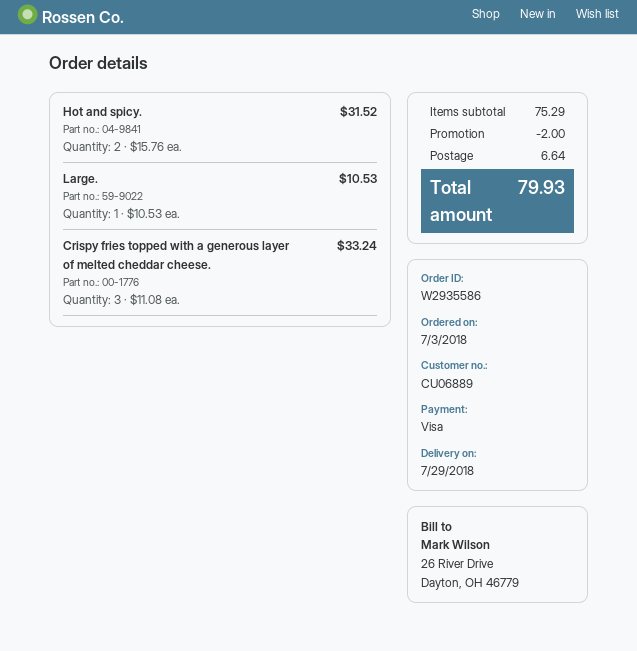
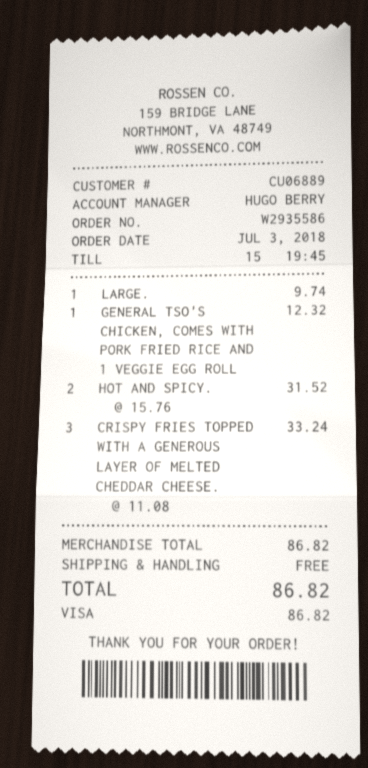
Large.: 1 x 10.53 = 10.53 -> 1 x 9.74 = 9.74
GENERAL TSO'S CHICKEN, COMES WITH PORK FRIED RICE AND 1 VEGGIE EGG ROLL: none -> 1 x 12.32 = 12.32
subtotal: 75.29 -> 86.82
discount: 2.00 -> none
shipping: 6.64 -> 0.00
total: 79.93 -> 86.82

